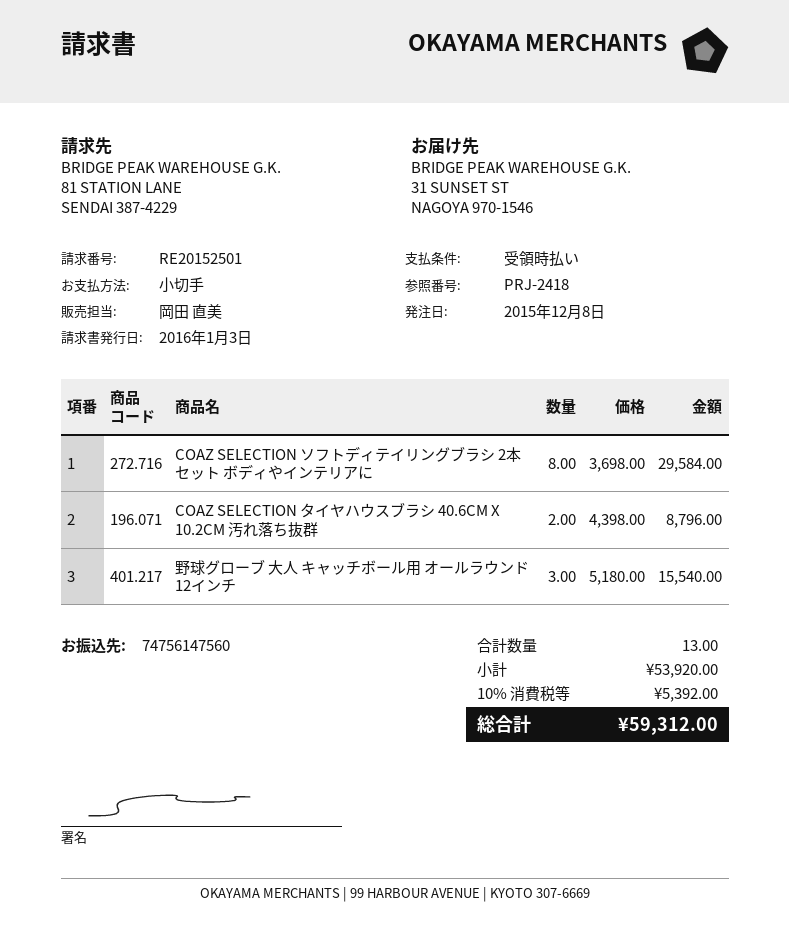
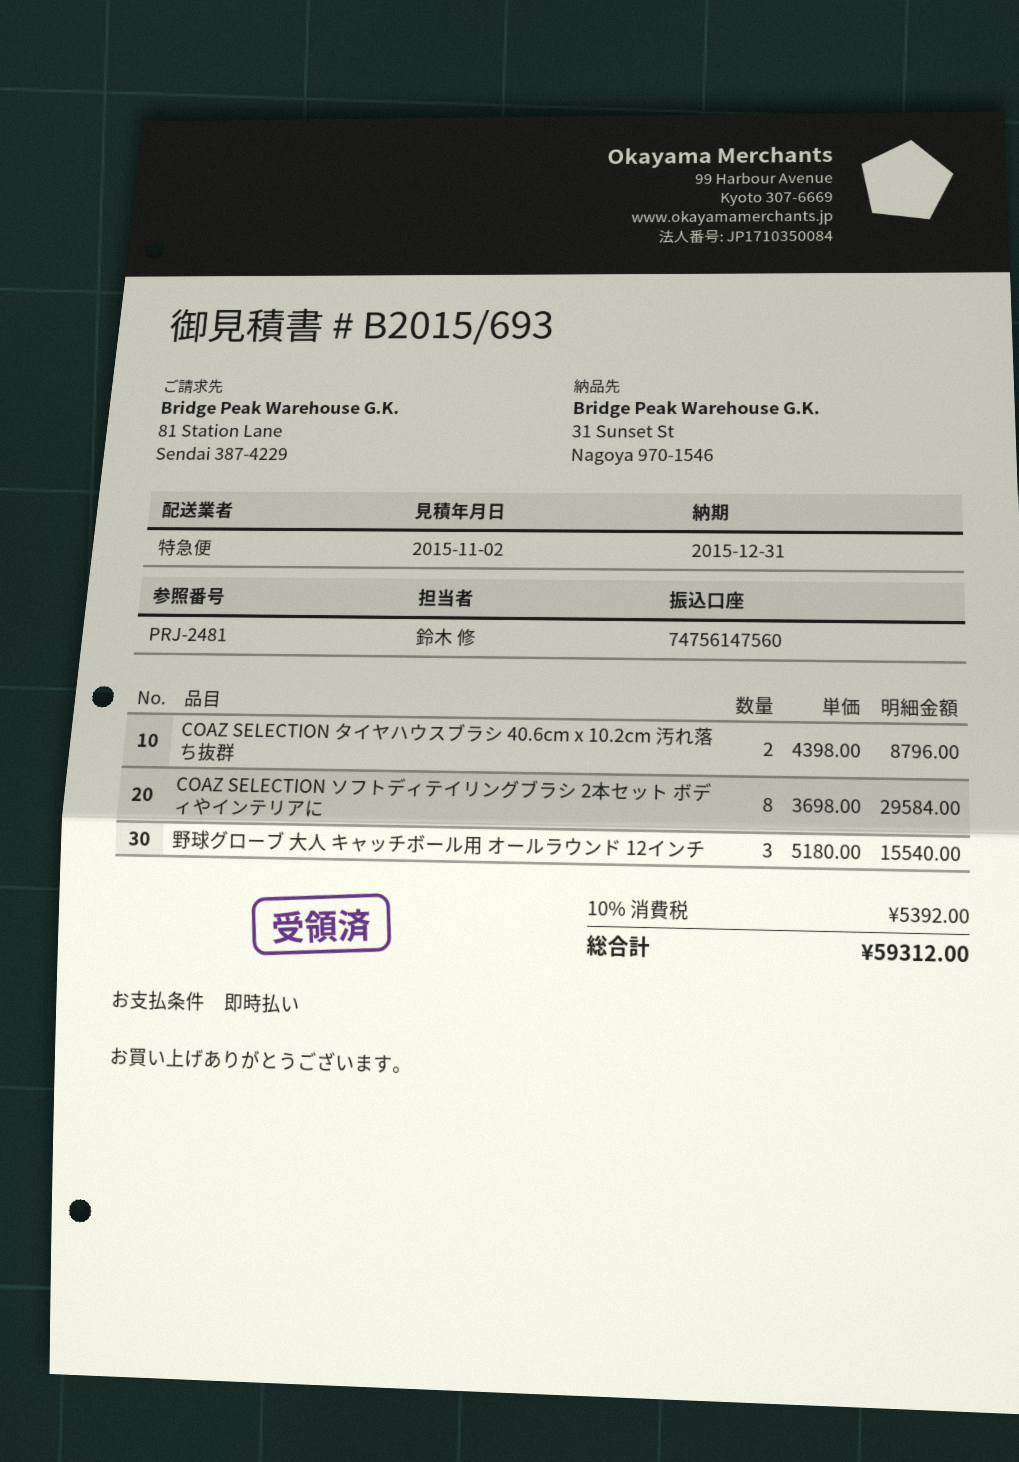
reference: PRJ-2418 -> PRJ-2481
sales rep: 岡田 直美 -> 鈴木 修

